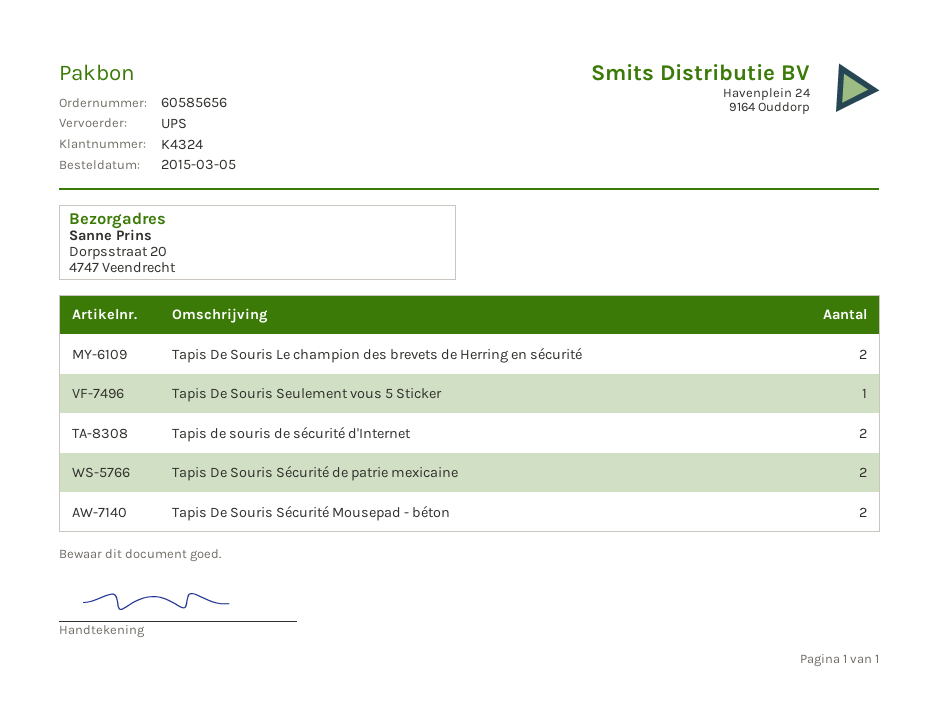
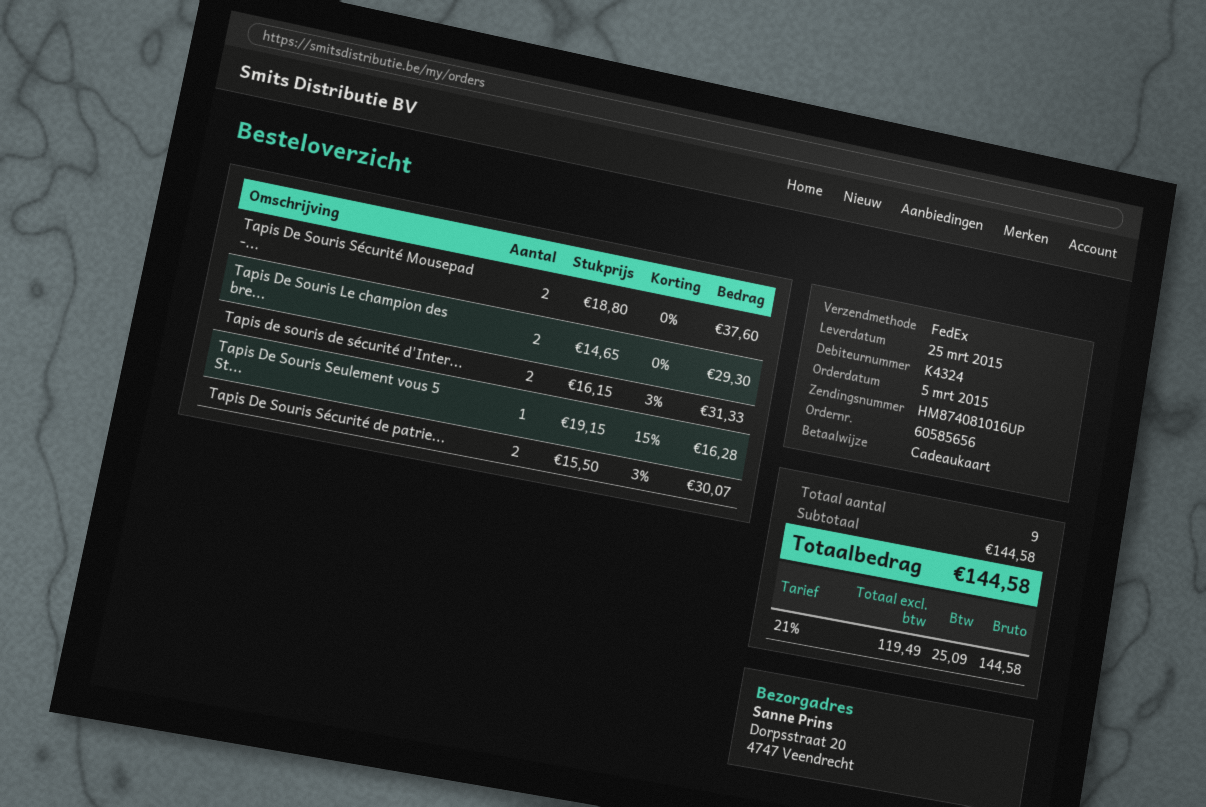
shipping method: UPS -> FedEx

